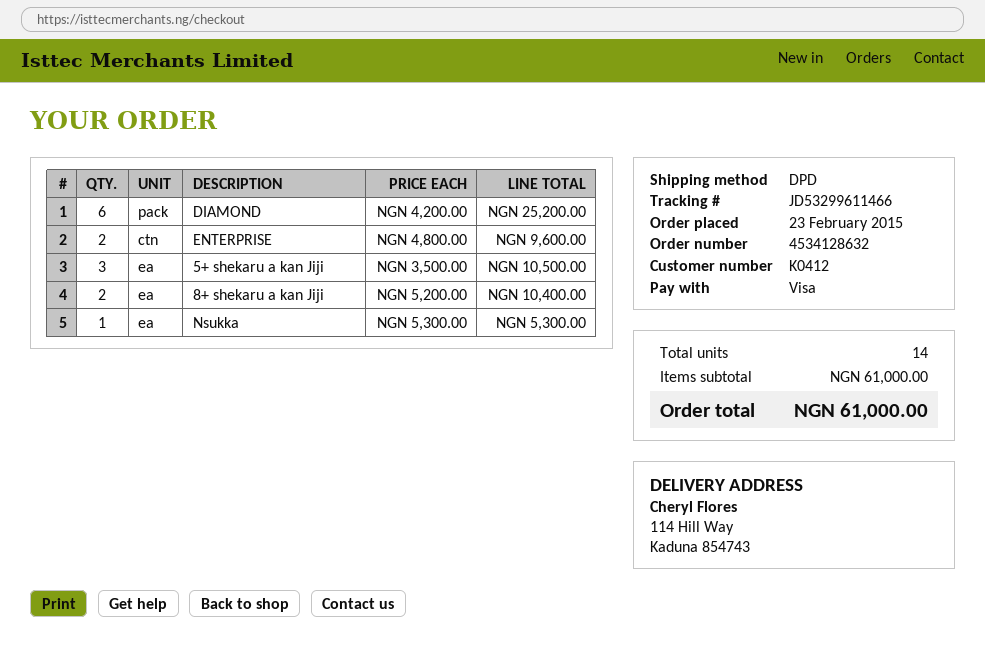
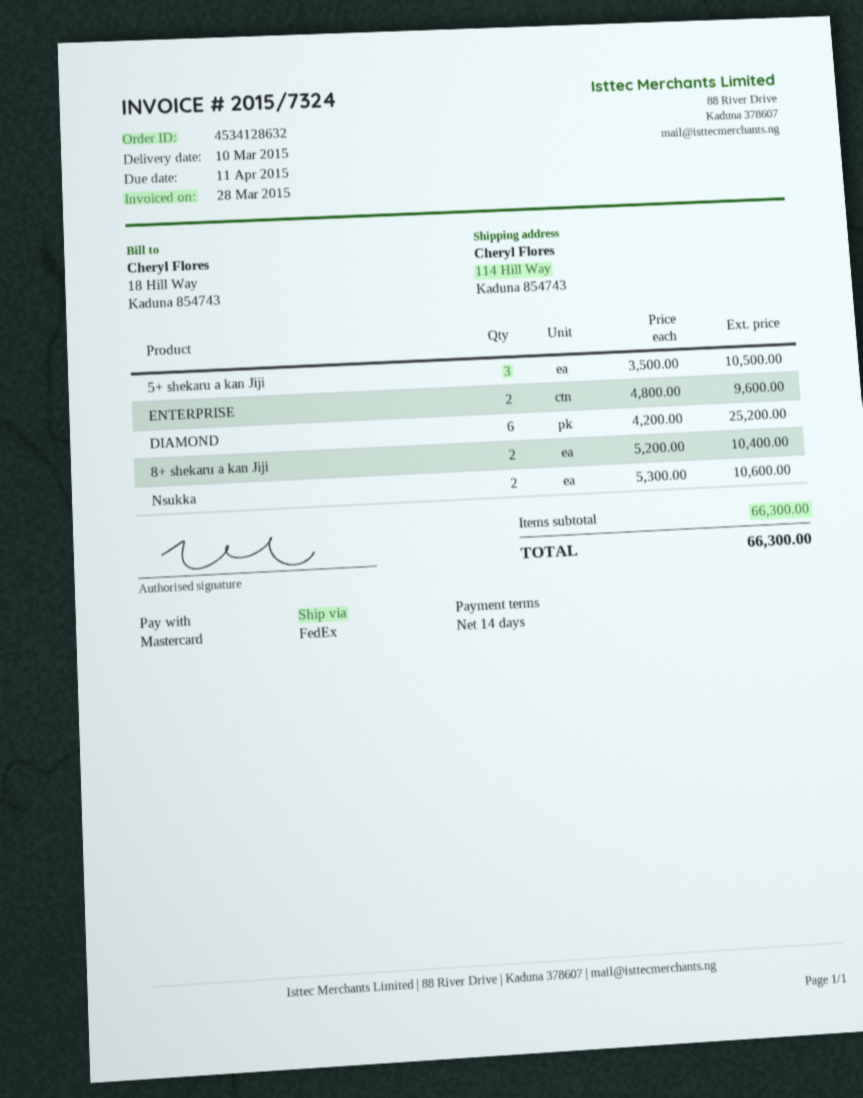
payment method: Visa -> Mastercard
shipping method: DPD -> FedEx
Nsukka: 1 x 5300.00 = 5300.00 -> 2 x 5300.00 = 10600.00
subtotal: 61000.00 -> 66300.00
total: 61000.00 -> 66300.00

